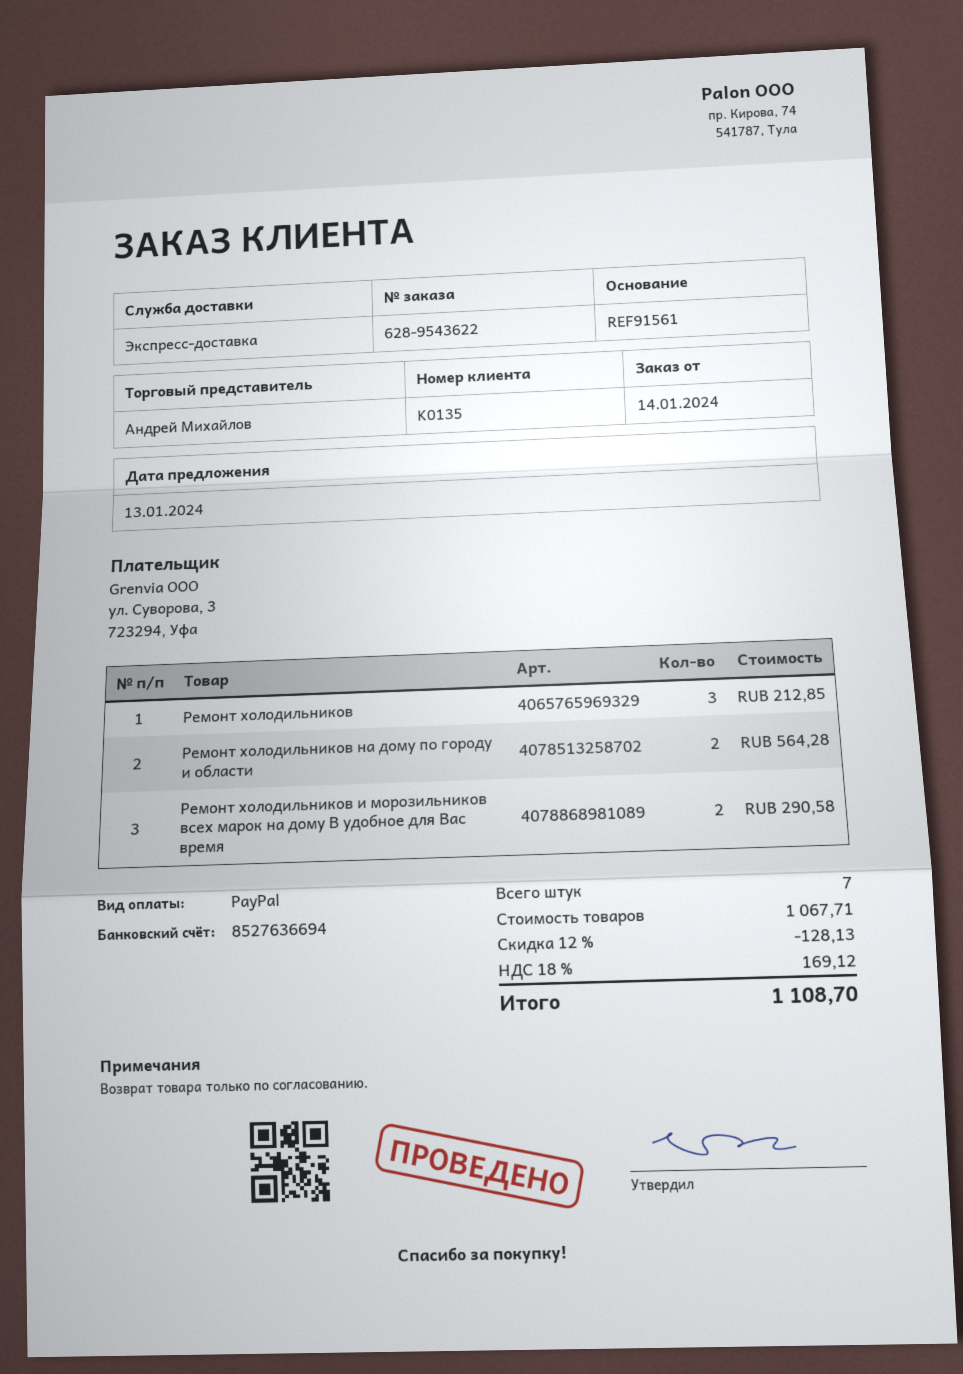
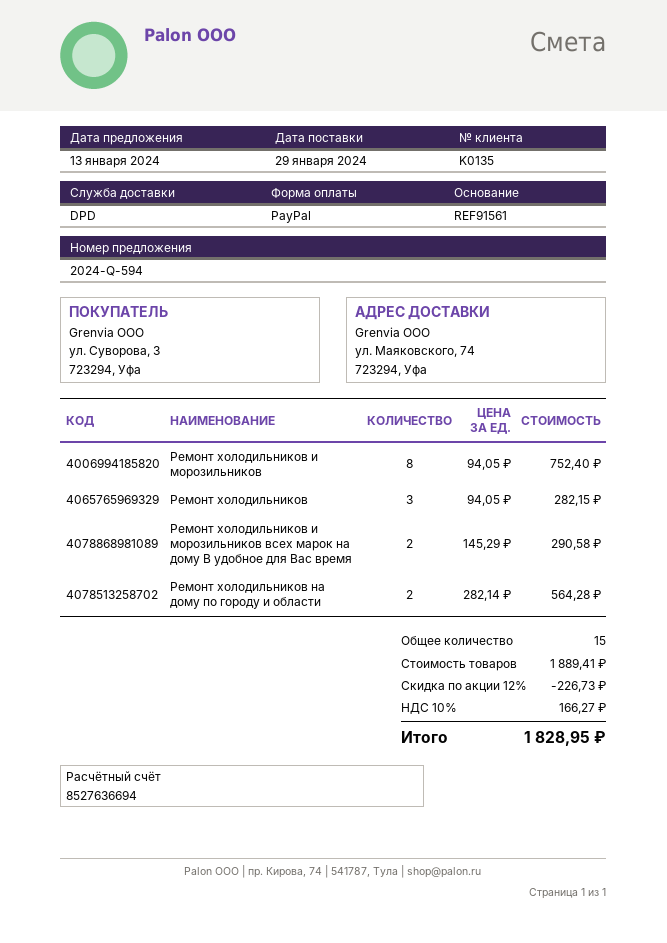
shipping method: express -> DPD
Ремонт холодильников: 3 for 212.85 -> 3 for 282.15
Ремонт холодильников и морозильников: none -> 8 for 752.40
total quantity: 7 -> 15
subtotal: 1067.71 -> 1889.41
discount: 12% = 128.13 -> 12% = 226.73
tax: 18% = 169.12 -> 10% = 166.27
total: 1108.70 -> 1828.95

